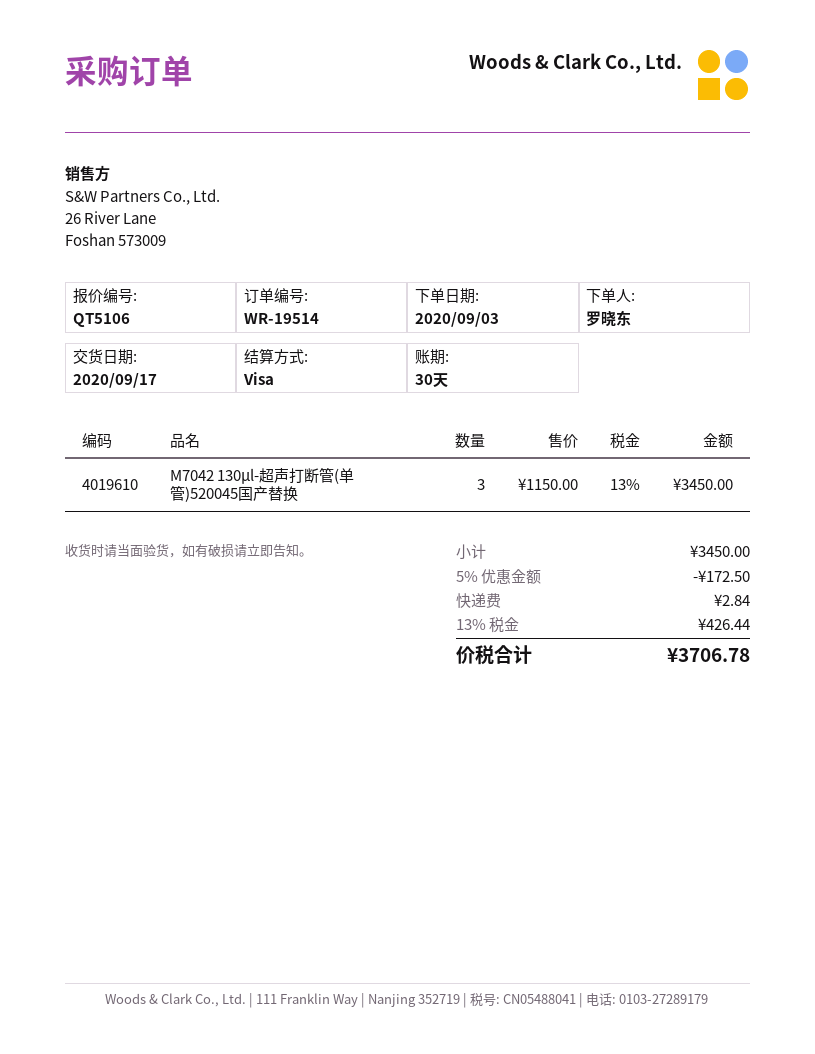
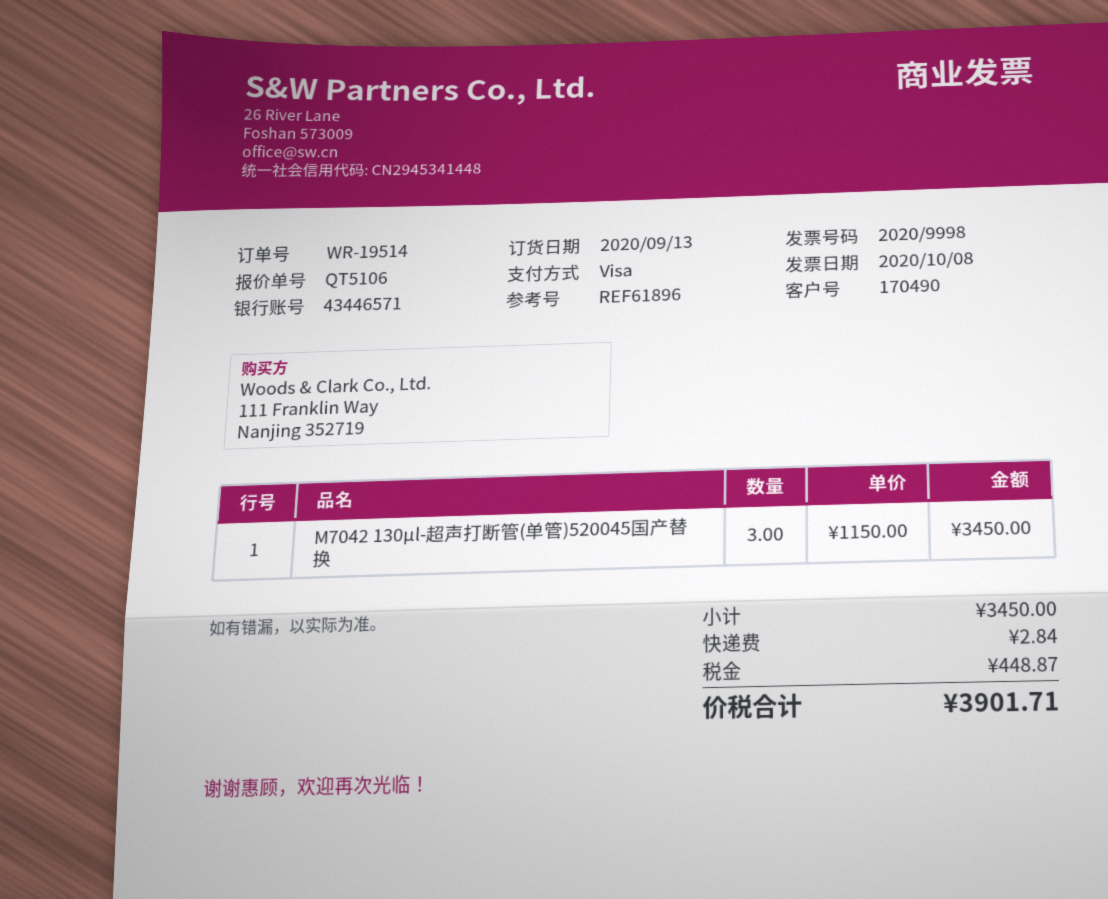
order date: 2020-09-03 -> 2020-09-13
discount: 5% = 172.50 -> none
tax: 426.44 -> 448.87
total: 3706.78 -> 3901.71

